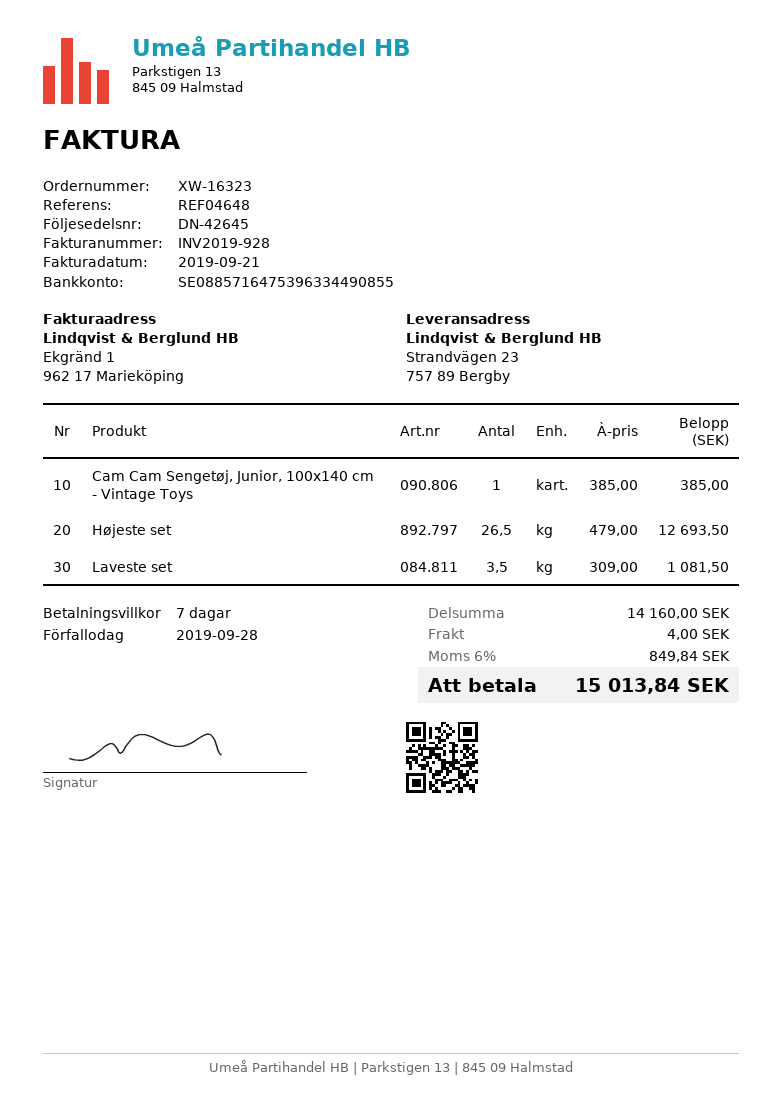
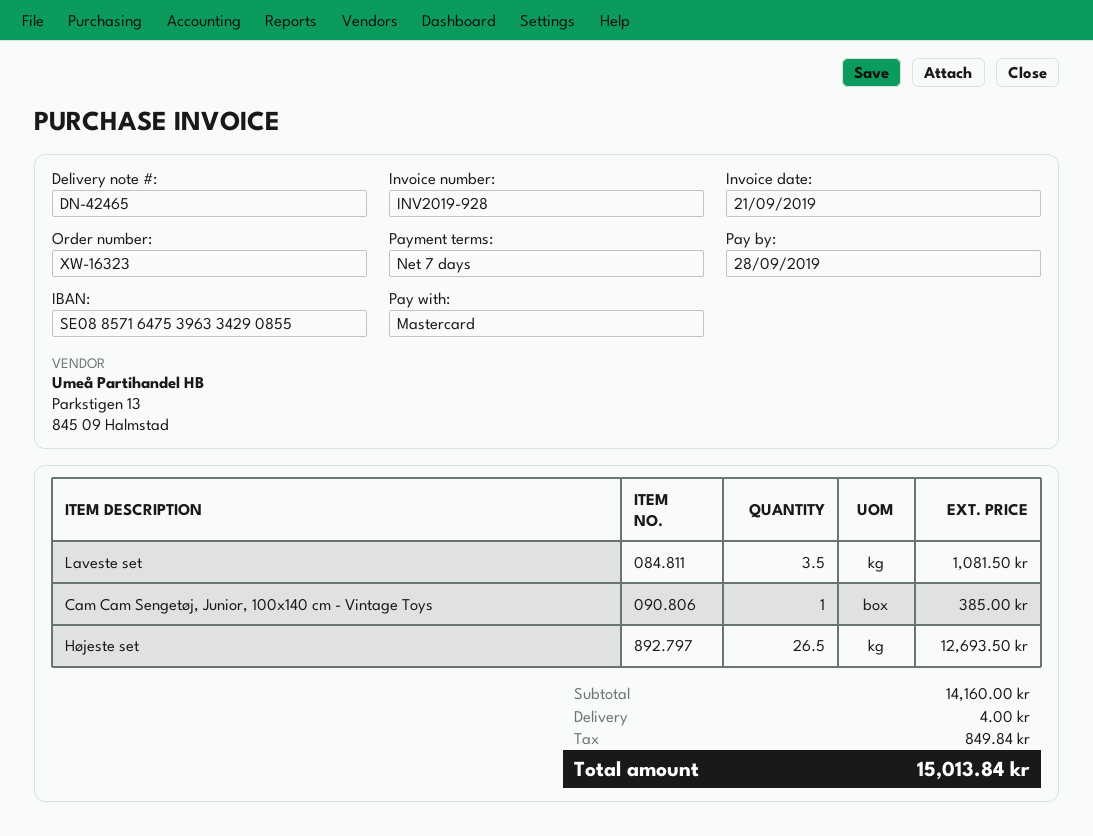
delivery note number: DN-42645 -> DN-42465
bank account: SE0885716475396334490855 -> SE0885716475396334290855

